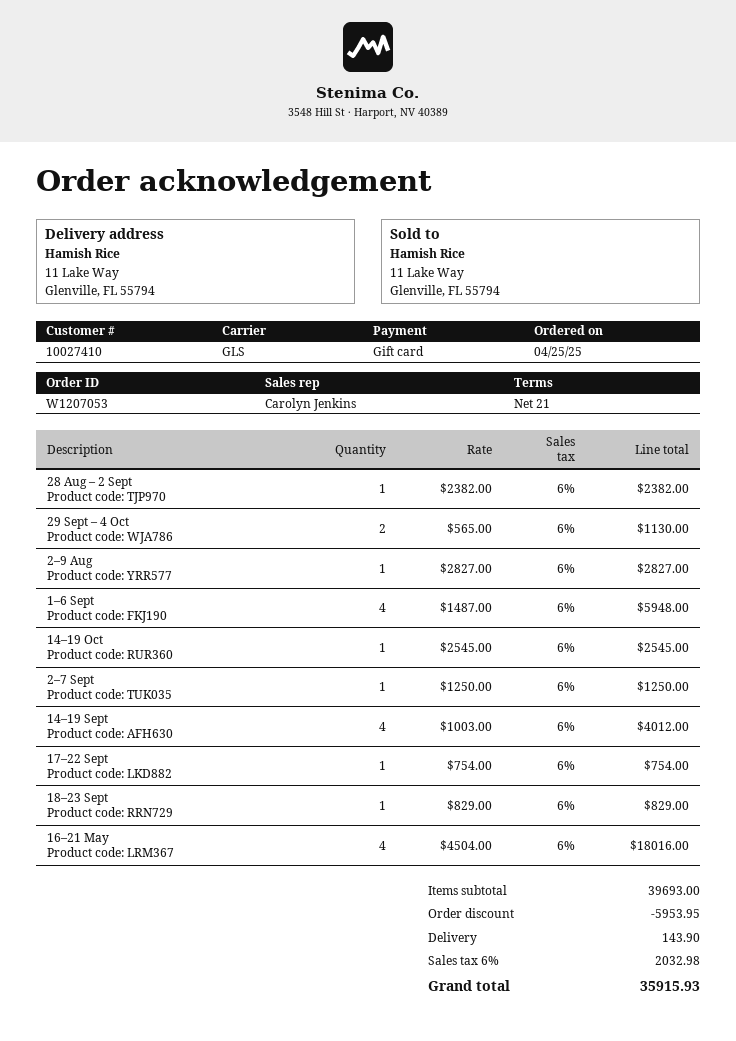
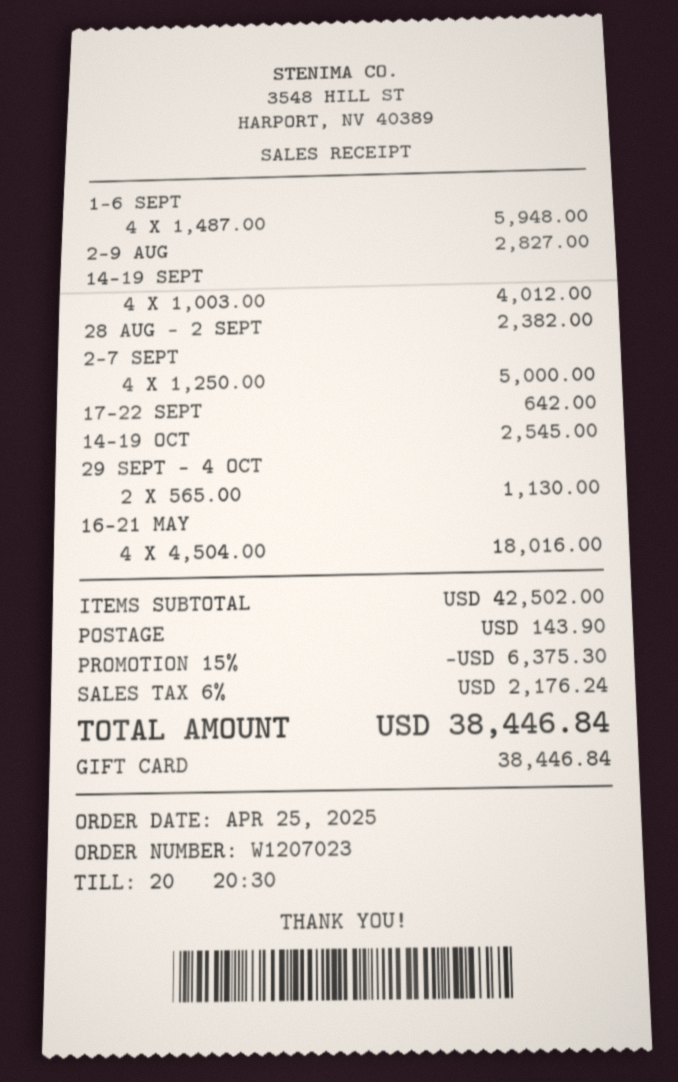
order number: W1207053 -> W1207023
2–7 Sept: 1 x 1250.00 = 1250.00 -> 4 x 1250.00 = 5000.00
17–22 Sept: 1 x 754.00 = 754.00 -> 1 x 642.00 = 642.00
18–23 Sept: 1 x 829.00 = 829.00 -> none
subtotal: 39693.00 -> 42502.00
discount: 5953.95 -> 6375.30
tax: 6% = 2032.98 -> 6% = 2176.24
total: 35915.93 -> 38446.84

